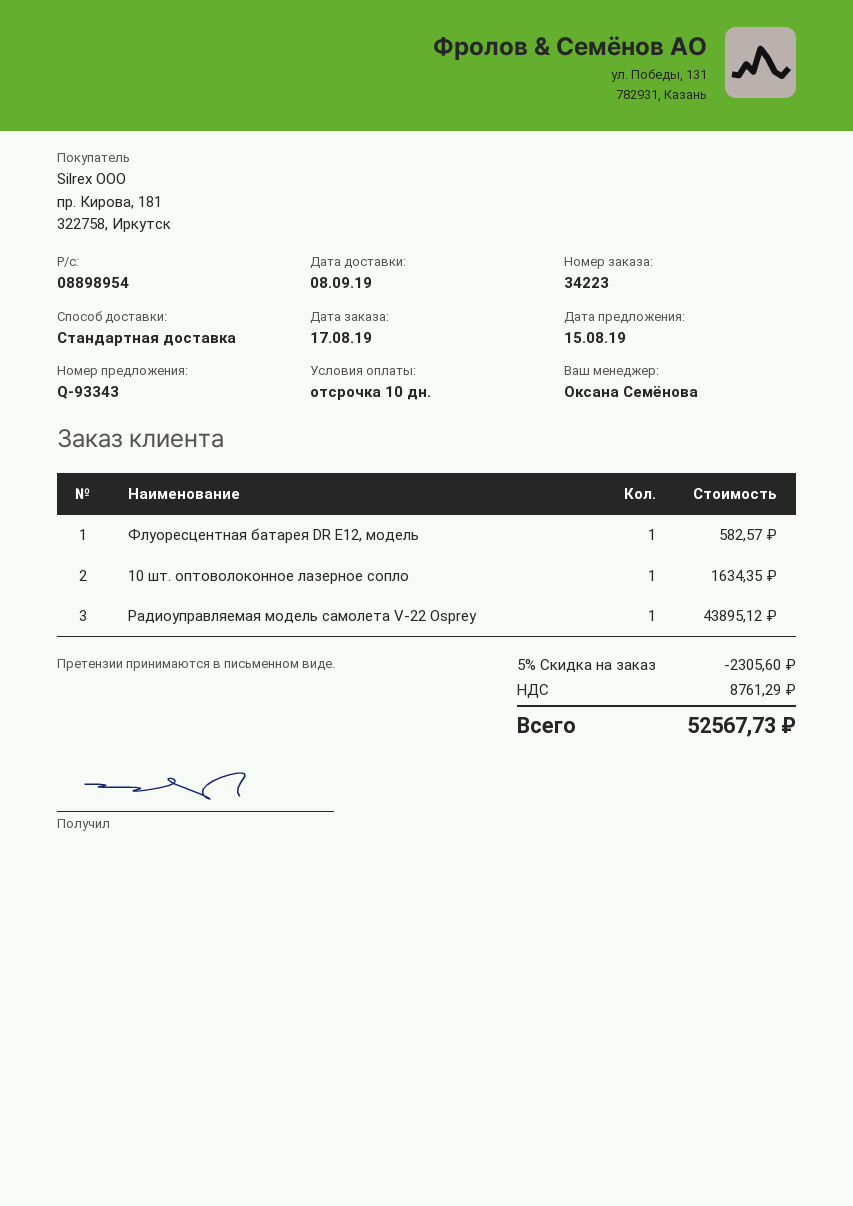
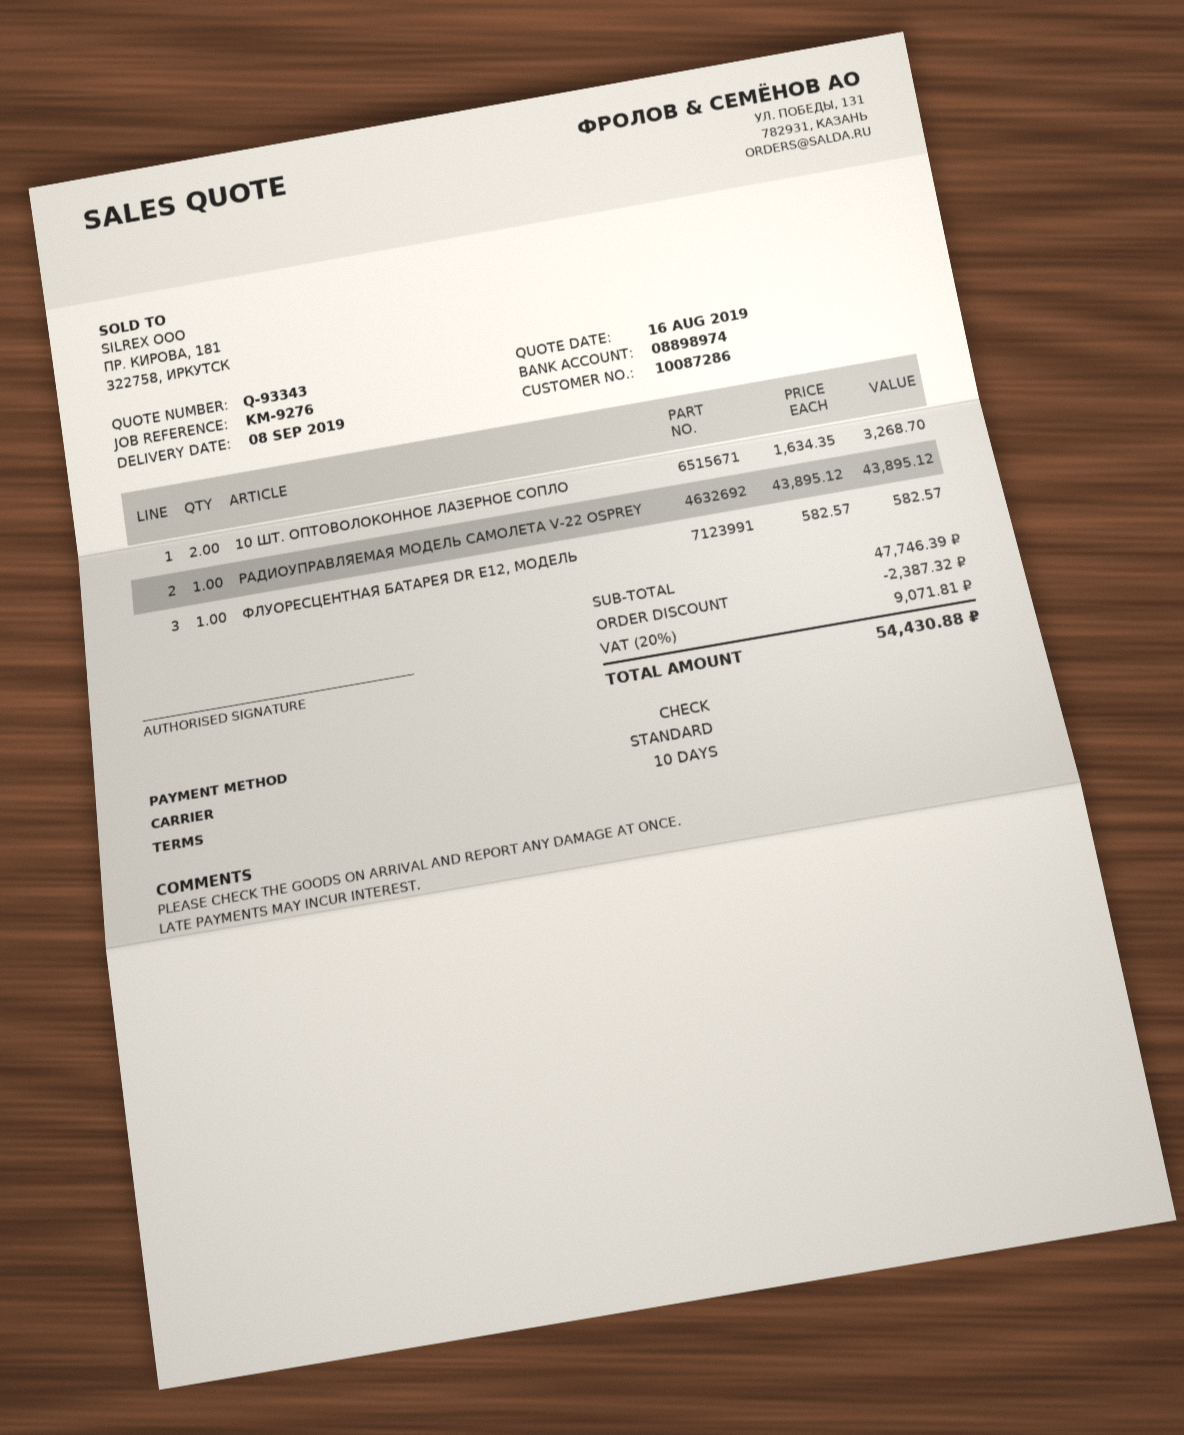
quote date: 2019-08-15 -> 2019-08-16
bank account: 08898954 -> 08898974
10 шт. оптоволоконное лазерное сопло: 1 for 1634.35 -> 2 for 3268.70
discount: 2305.60 -> 2387.32
tax: 8761.29 -> 9071.81
total: 52567.73 -> 54430.88

